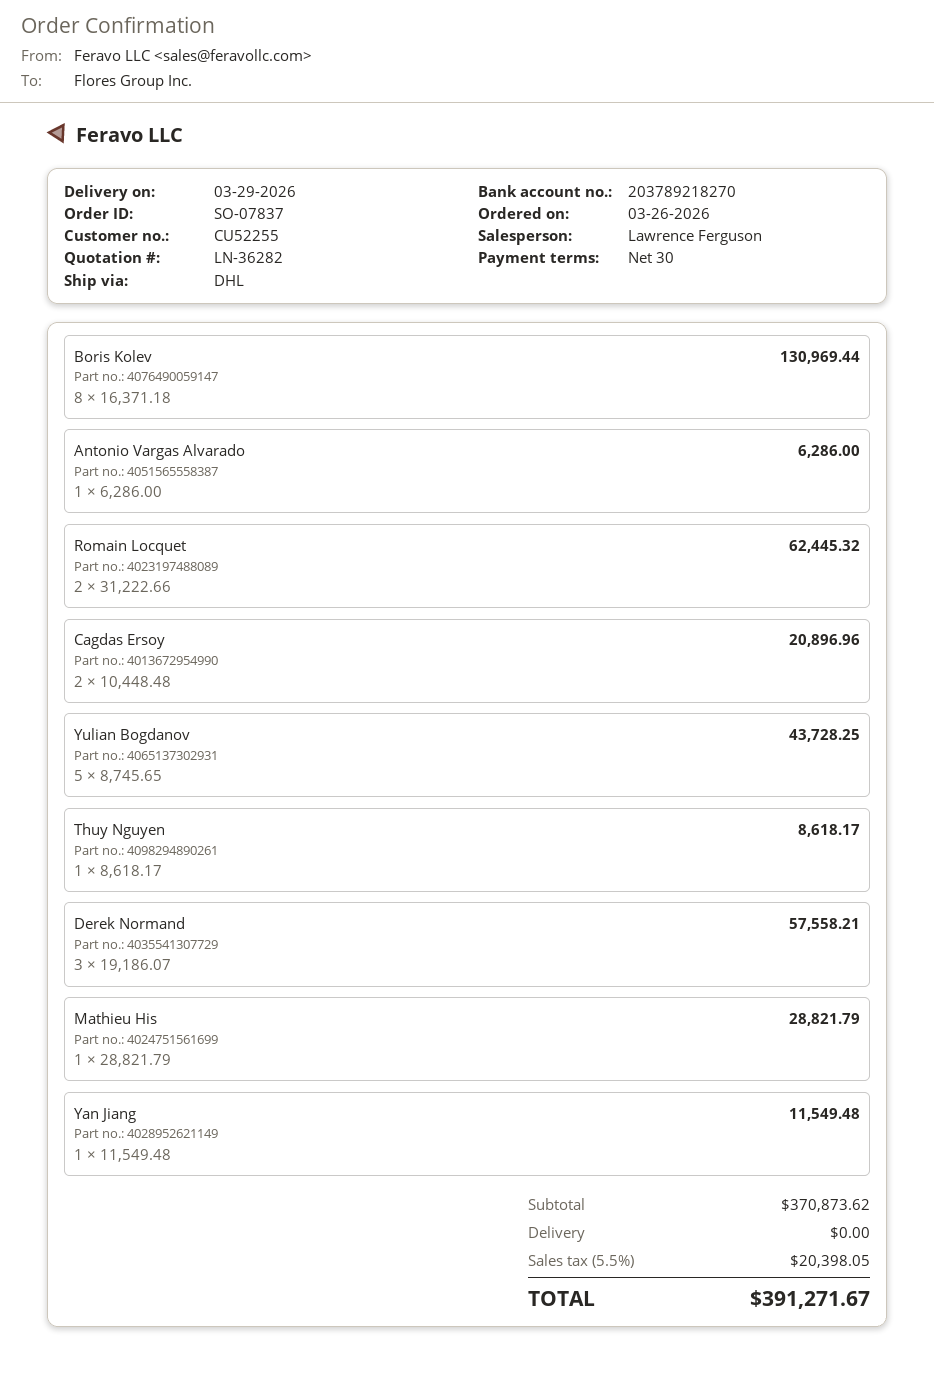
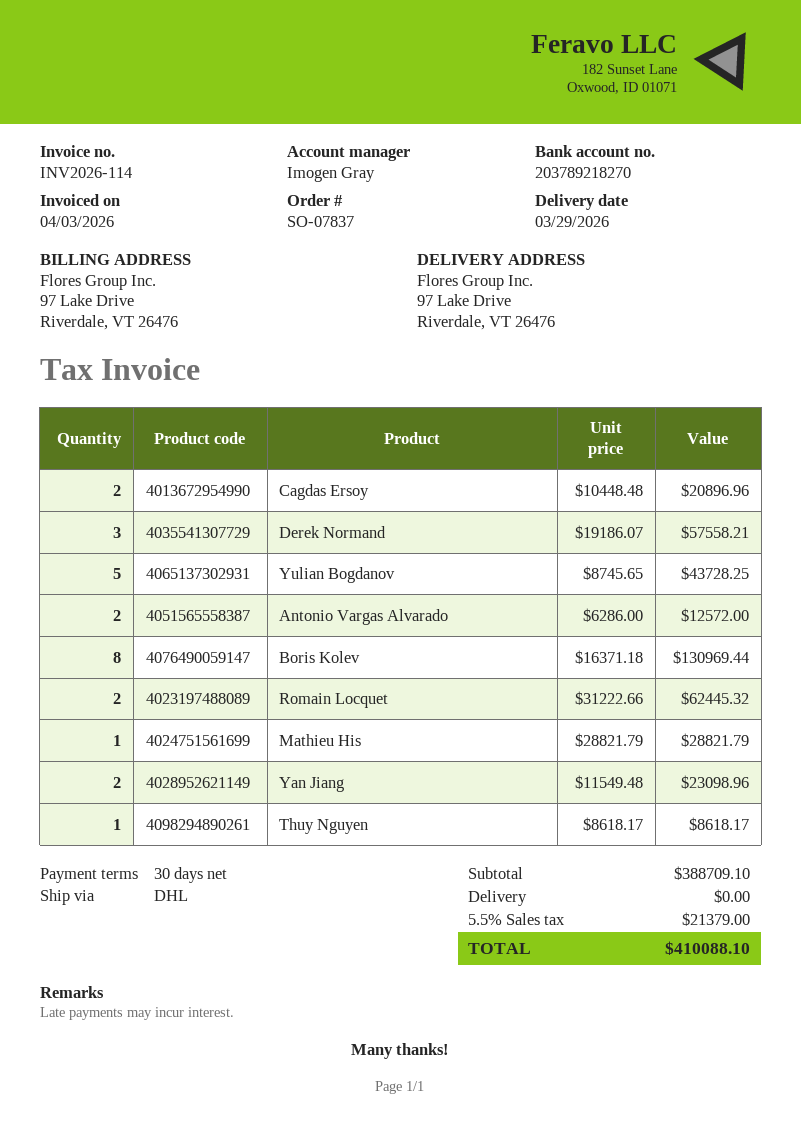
sales rep: Lawrence Ferguson -> Imogen Gray
Antonio Vargas Alvarado: 1 x 6286.00 = 6286.00 -> 2 x 6286.00 = 12572.00
Yan Jiang: 1 x 11549.48 = 11549.48 -> 2 x 11549.48 = 23098.96
subtotal: 370873.62 -> 388709.10
tax: 5.5% = 20398.05 -> 5.5% = 21379.00
total: 391271.67 -> 410088.10

